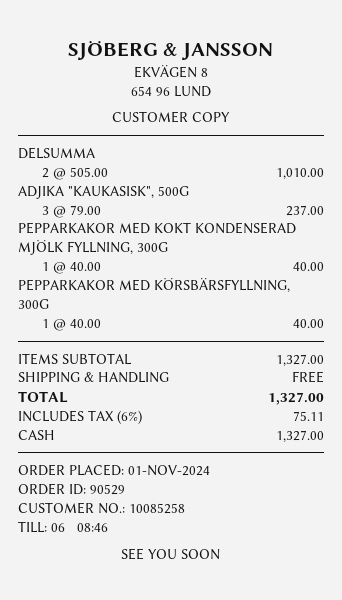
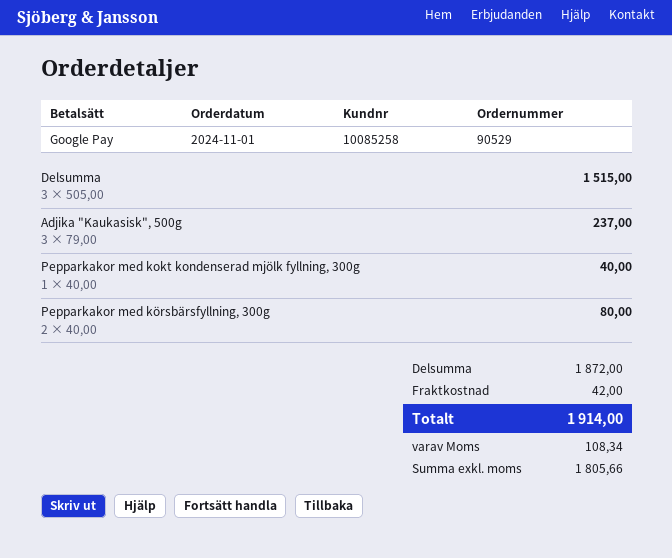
payment method: cash -> Google Pay
DELSUMMA: 2 x 505.00 = 1010.00 -> 3 x 505.00 = 1515.00
PEPPARKAKOR MED KÖRSBÄRSFYLLNING, 300G: 1 x 40.00 = 40.00 -> 2 x 40.00 = 80.00
subtotal: 1327.00 -> 1872.00
shipping: 0.00 -> 42.00
tax: 75.11 -> 108.34
total: 1327.00 -> 1914.00

